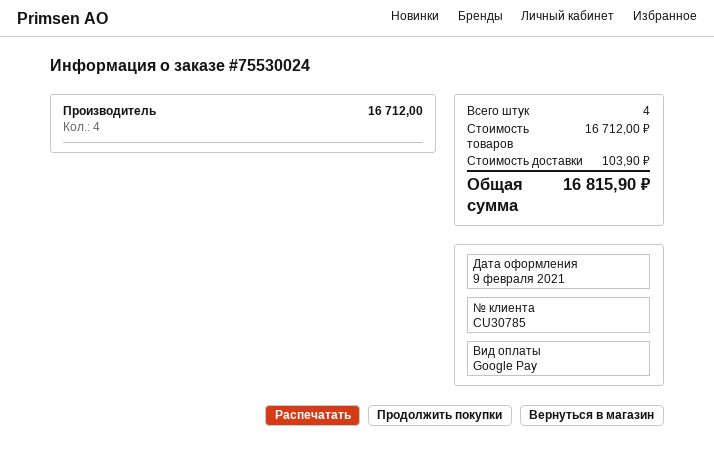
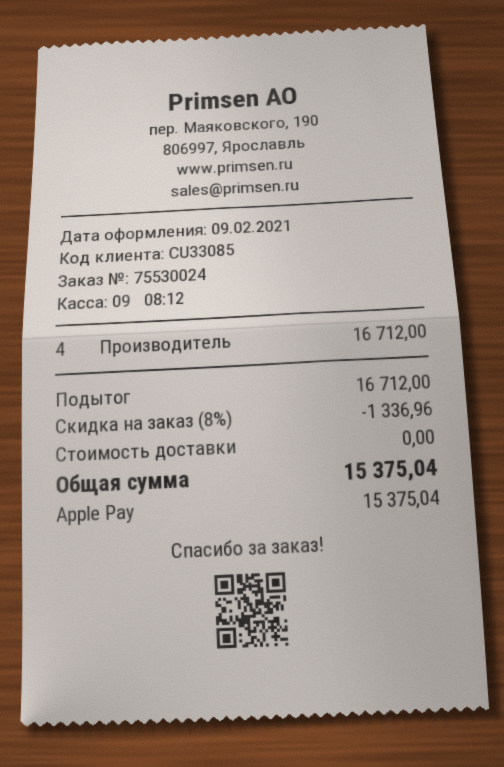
customer number: CU30785 -> CU33085
payment method: Google Pay -> Apple Pay
discount: none -> 8% = 1336.96
shipping: 103.90 -> 0.00
total: 16815.90 -> 15375.04

